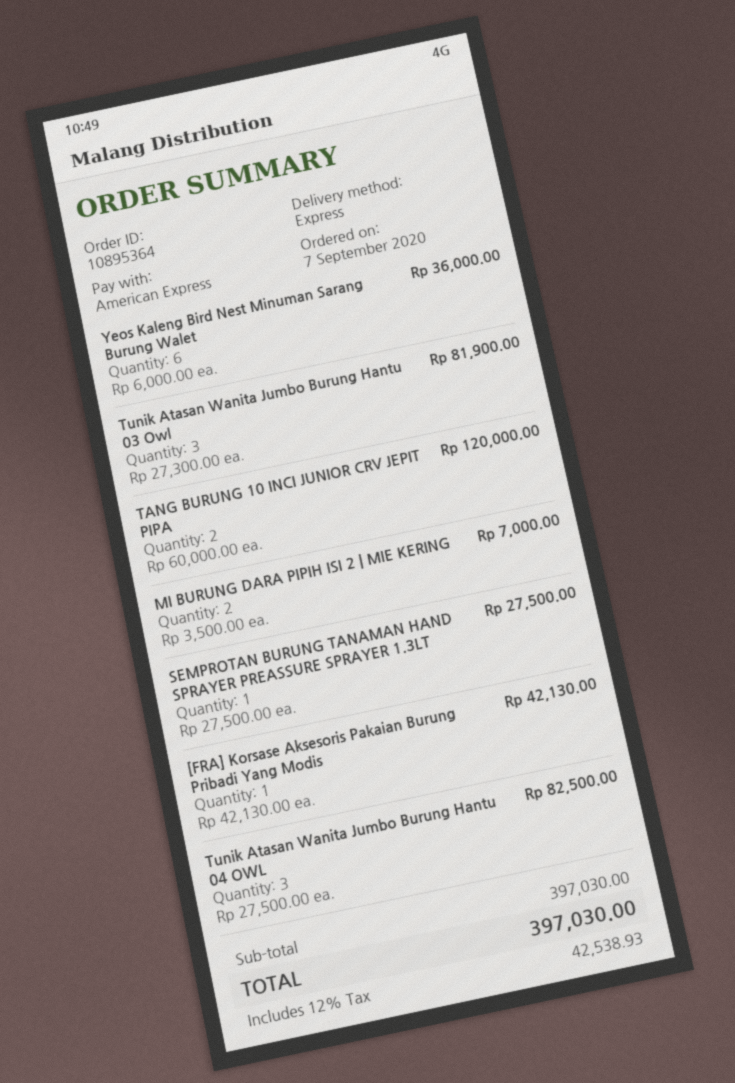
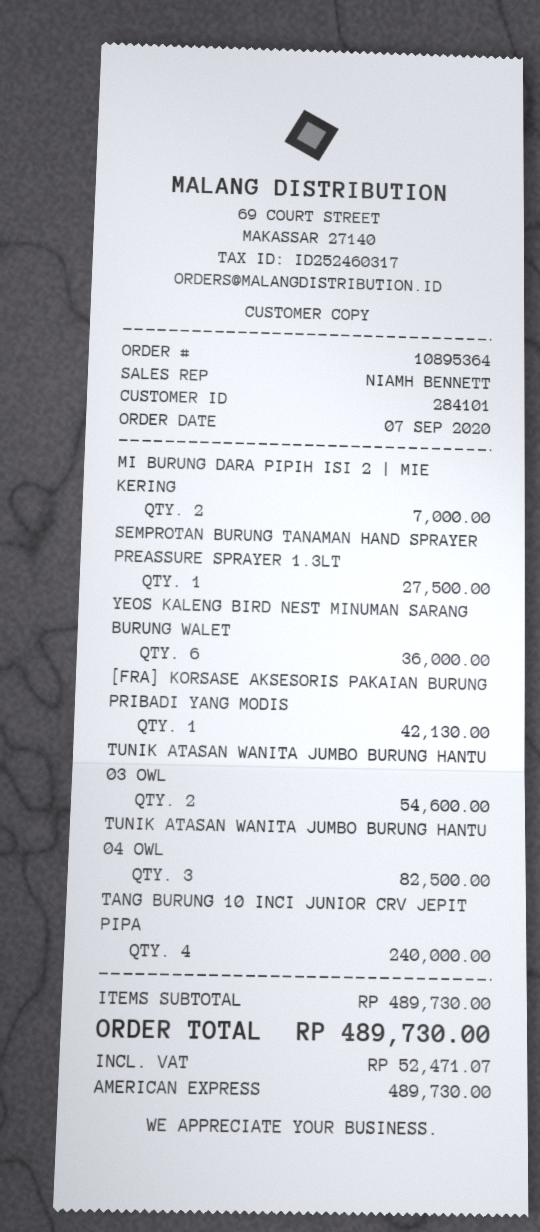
Tunik Atasan Wanita Jumbo Burung Hantu 03 Owl: 3 for 81900.00 -> 2 for 54600.00
TANG BURUNG 10 INCI JUNIOR CRV JEPIT PIPA: 2 for 120000.00 -> 4 for 240000.00
subtotal: 397030.00 -> 489730.00
tax: 42538.93 -> 52471.07
total: 397030.00 -> 489730.00

